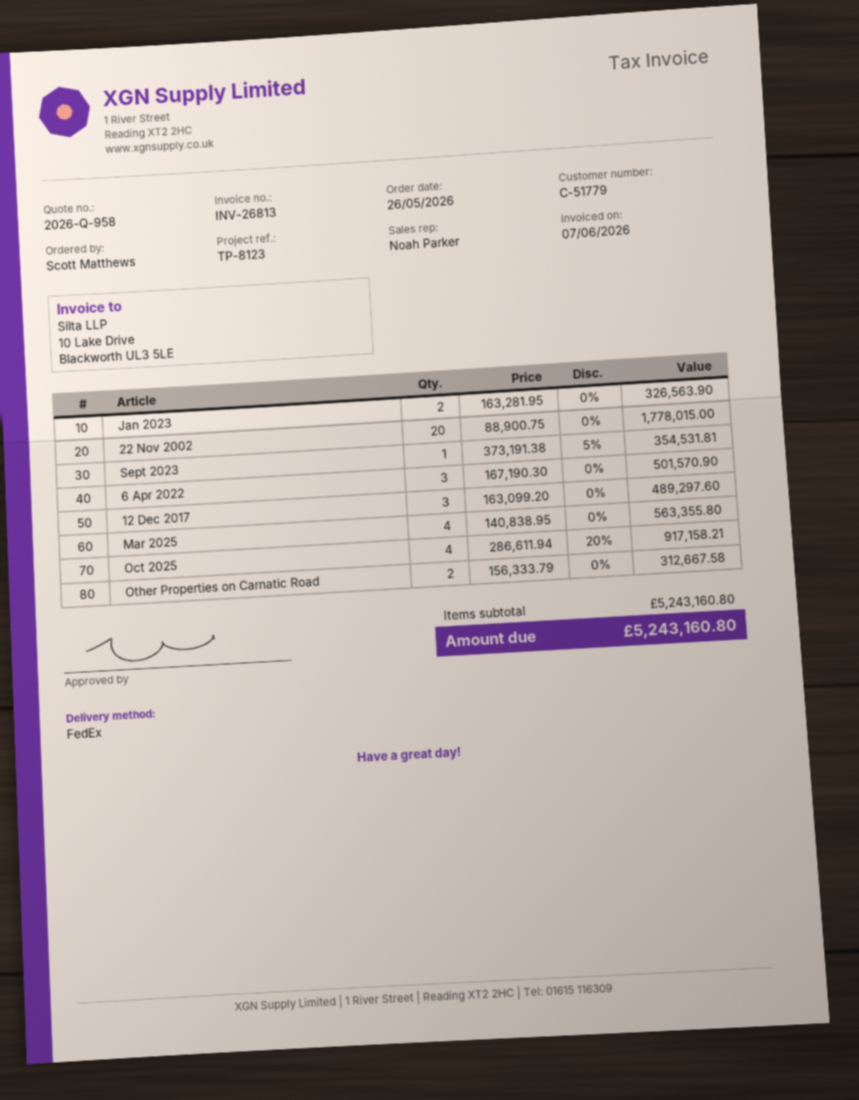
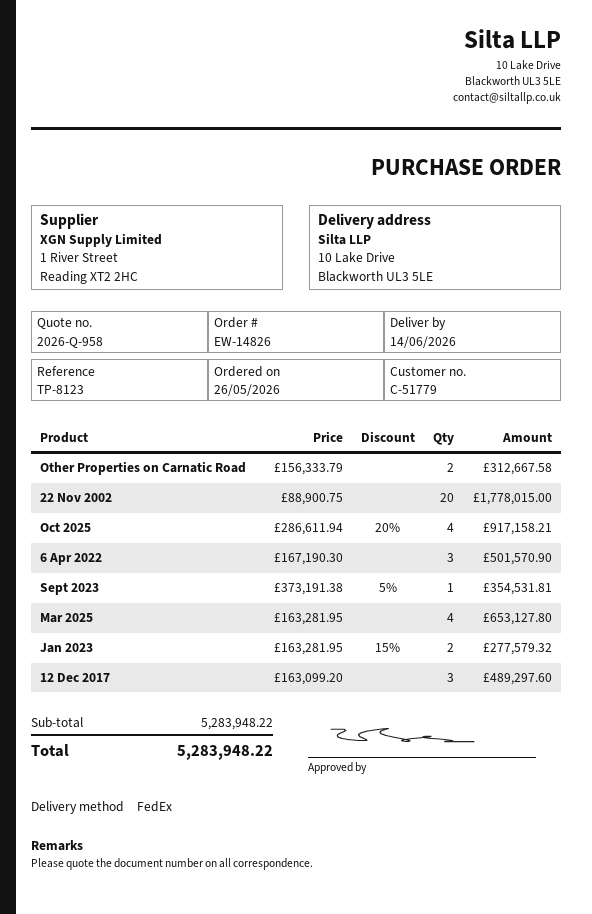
Jan 2023: 2 x 163281.95 = 326563.90 -> 2 x 163281.95 - 15% = 277579.32
Mar 2025: 4 x 140838.95 = 563355.80 -> 4 x 163281.95 = 653127.80
subtotal: 5243160.80 -> 5283948.22
total: 5243160.80 -> 5283948.22

